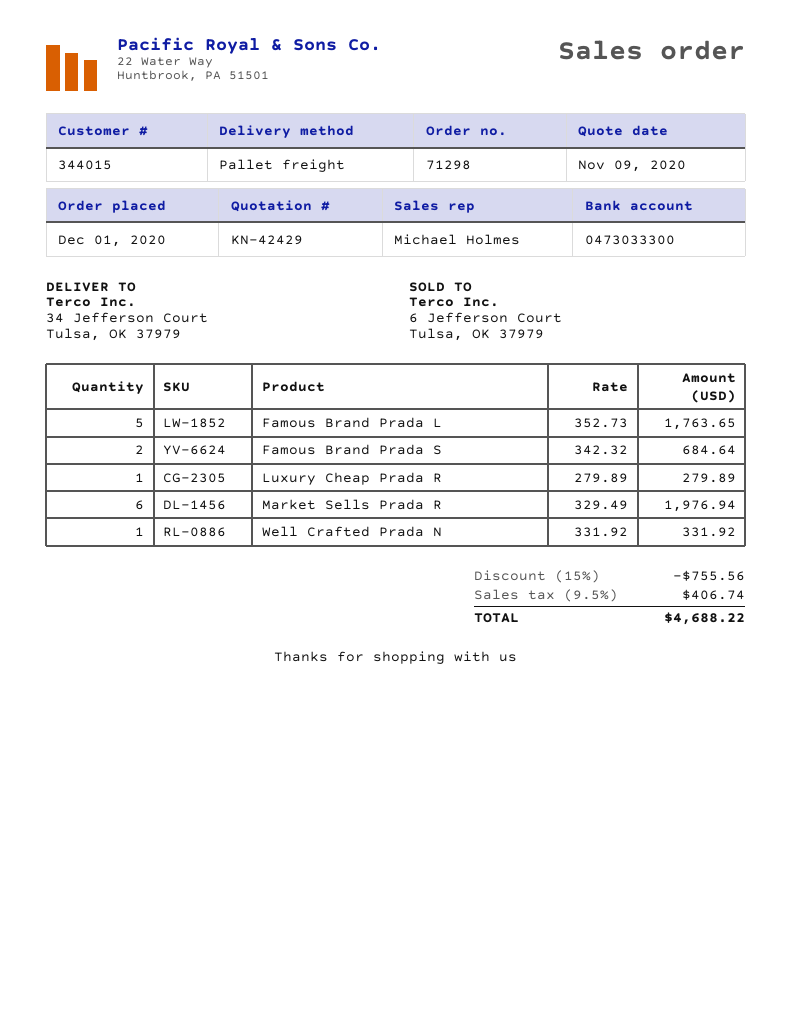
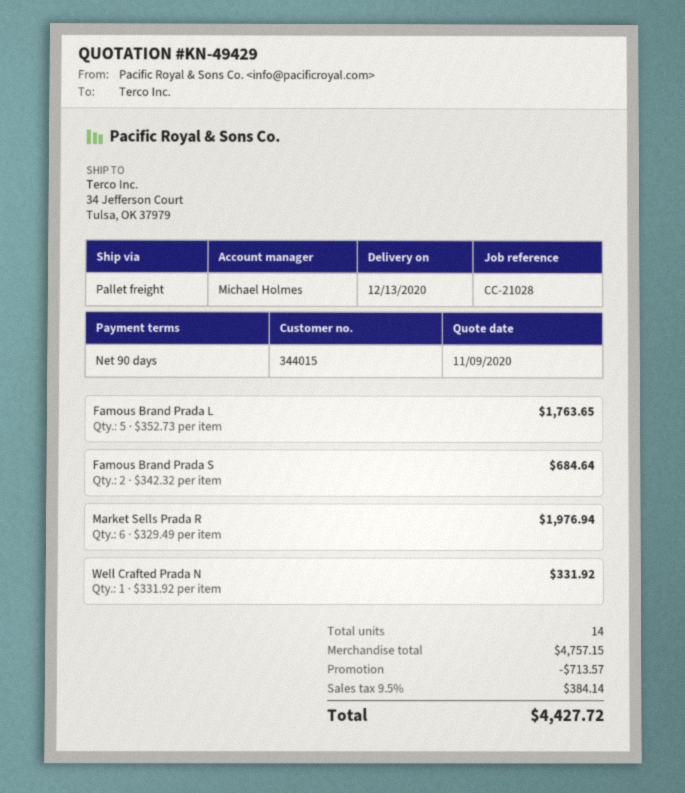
quote number: KN-42429 -> KN-49429
Luxury Cheap Prada R: 1 x 279.89 = 279.89 -> none
discount: 755.56 -> 713.57
tax: 9.5% = 406.74 -> 9.5% = 384.14
total: 4688.22 -> 4427.72

